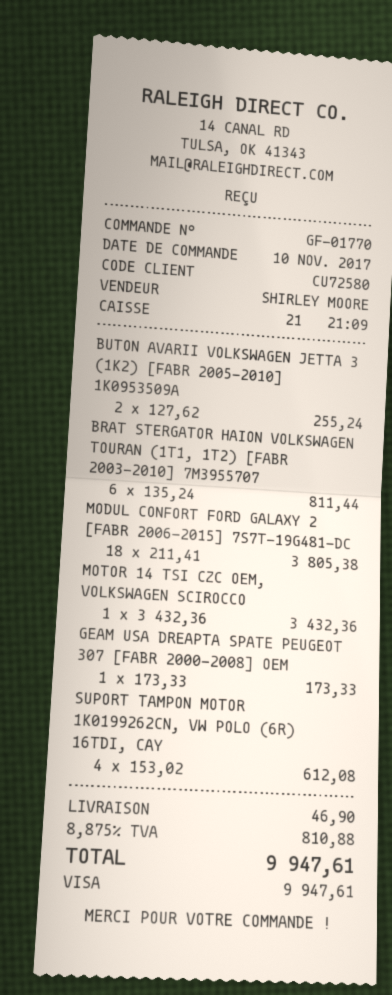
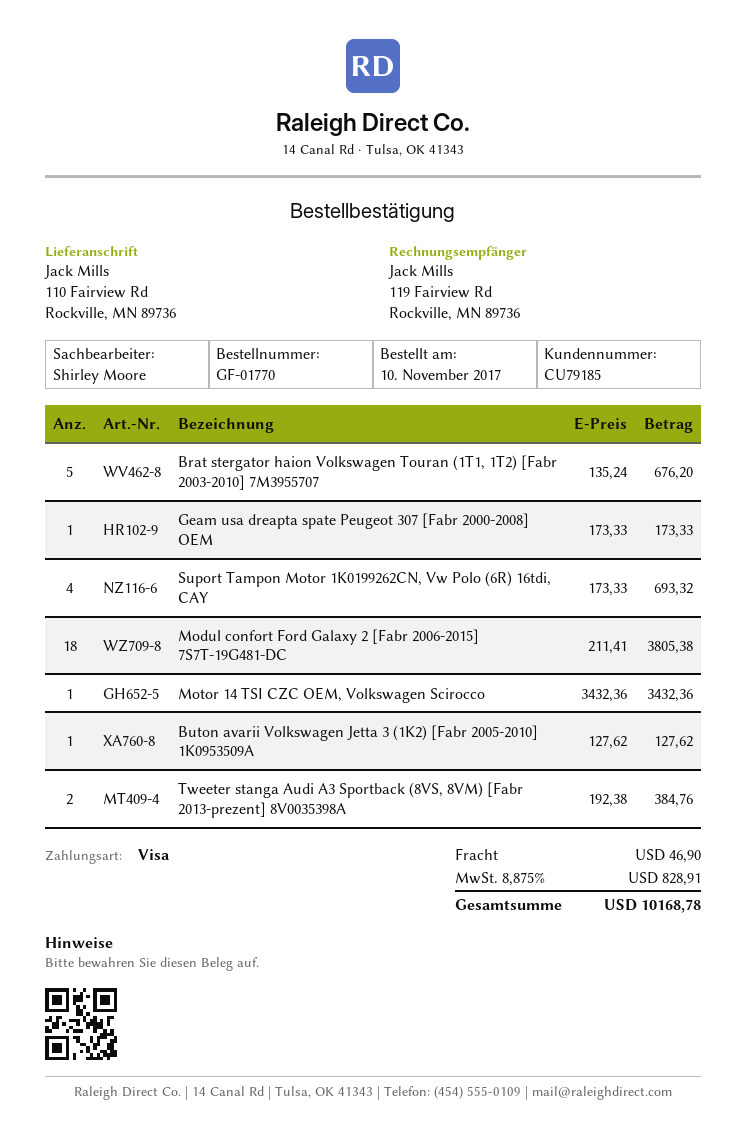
customer number: CU72580 -> CU79185
BUTON AVARII VOLKSWAGEN JETTA 3 (1K2) [FABR 2005-2010] 1K0953509A: 2 x 127.62 = 255.24 -> 1 x 127.62 = 127.62
BRAT STERGATOR HAION VOLKSWAGEN TOURAN (1T1, 1T2) [FABR 2003-2010] 7M3955707: 6 x 135.24 = 811.44 -> 5 x 135.24 = 676.20
SUPORT TAMPON MOTOR 1K0199262CN, VW POLO (6R) 16TDI, CAY: 4 x 153.02 = 612.08 -> 4 x 173.33 = 693.32
Tweeter stanga Audi A3 Sportback (8VS, 8VM) [Fabr 2013-prezent] 8V0035398A: none -> 2 x 192.38 = 384.76
tax: 8.875% = 810.88 -> 8.875% = 828.91
total: 9947.61 -> 10168.78

